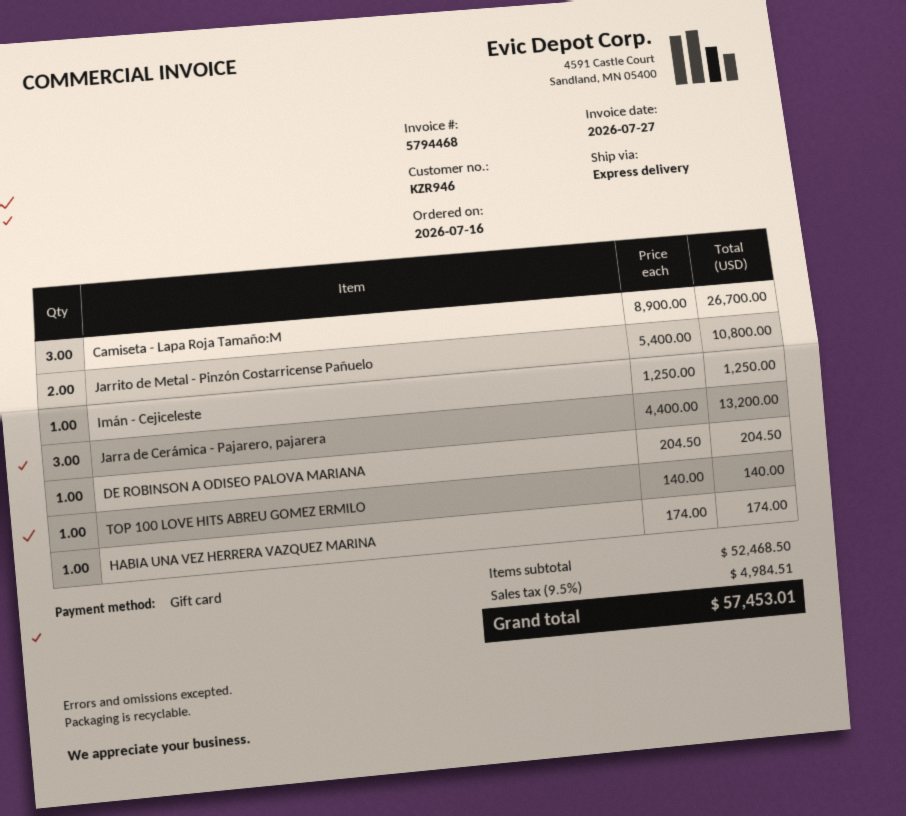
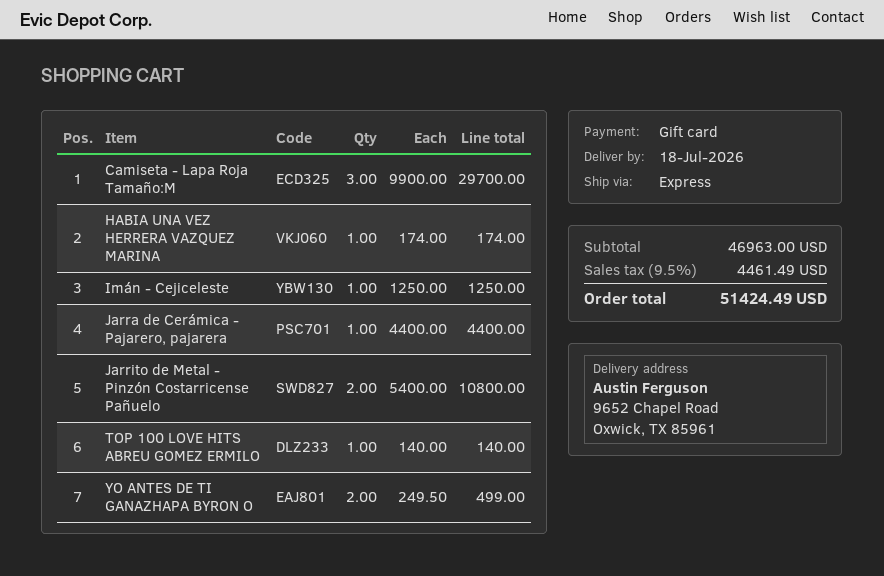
Camiseta - Lapa Roja Tamaño:M: 3 x 8900.00 = 26700.00 -> 3 x 9900.00 = 29700.00
Jarra de Cerámica - Pajarero, pajarera: 3 x 4400.00 = 13200.00 -> 1 x 4400.00 = 4400.00
DE ROBINSON A ODISEO PALOVA MARIANA: 1 x 204.50 = 204.50 -> none
YO ANTES DE TI GANAZHAPA BYRON O: none -> 2 x 249.50 = 499.00
subtotal: 52468.50 -> 46963.00
tax: 9.5% = 4984.51 -> 9.5% = 4461.49
total: 57453.01 -> 51424.49

